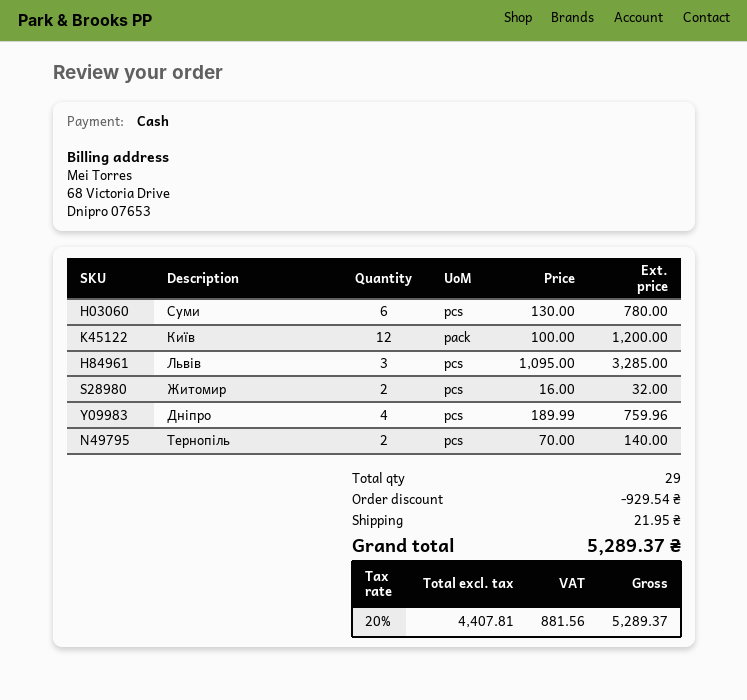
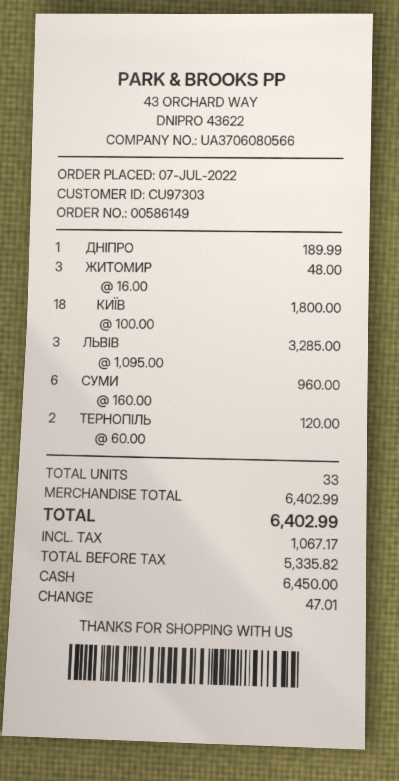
Суми: 6 x 130.00 = 780.00 -> 6 x 160.00 = 960.00
Київ: 12 x 100.00 = 1200.00 -> 18 x 100.00 = 1800.00
Житомир: 2 x 16.00 = 32.00 -> 3 x 16.00 = 48.00
Дніпро: 4 x 189.99 = 759.96 -> 1 x 189.99 = 189.99
Тернопіль: 2 x 70.00 = 140.00 -> 2 x 60.00 = 120.00
total quantity: 29 -> 33
discount: 929.54 -> none
shipping: 21.95 -> none
net: 4407.81 -> 5335.82
tax: 881.56 -> 1067.17
total: 5289.37 -> 6402.99

